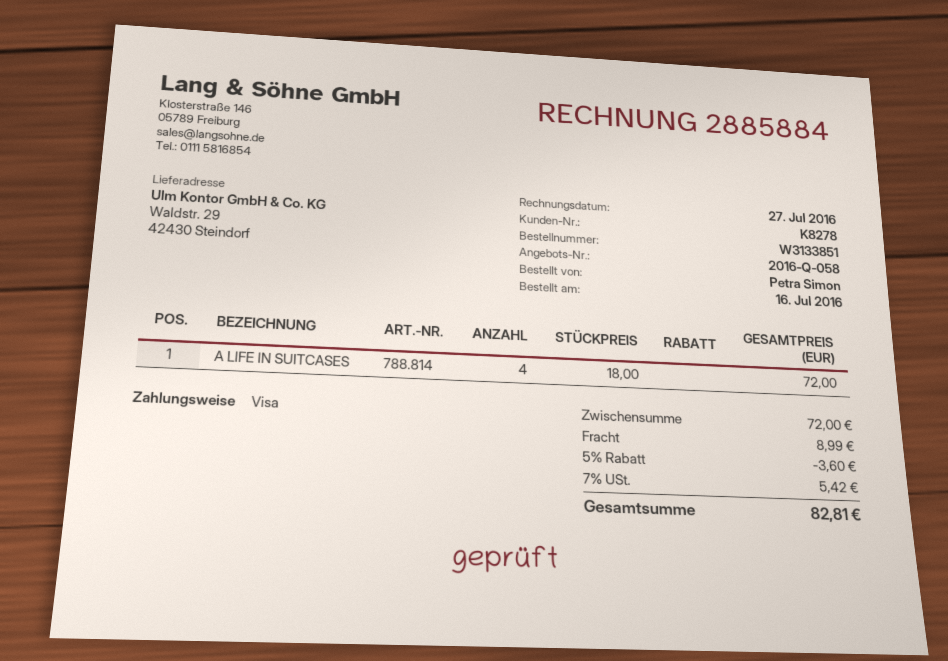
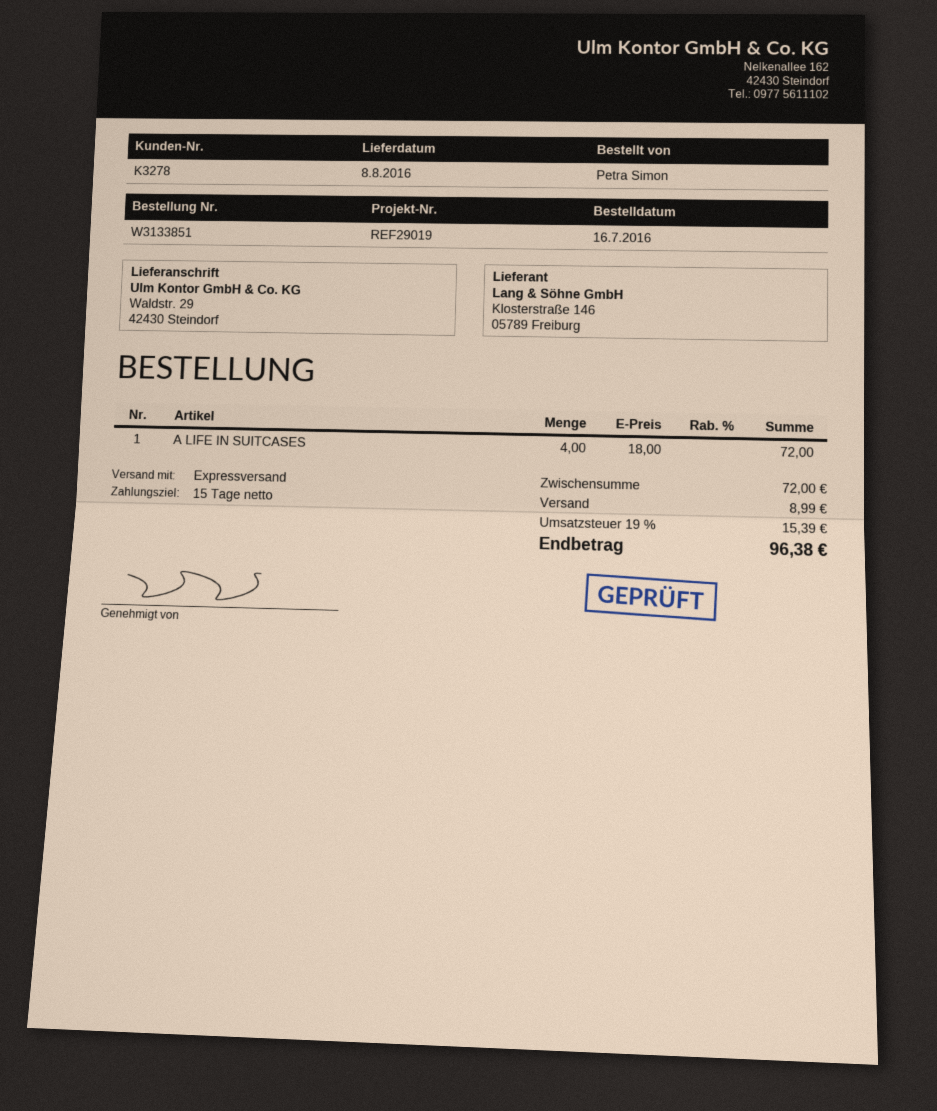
customer number: K8278 -> K3278
discount: 5% = 3.60 -> none
tax: 7% = 5.42 -> 19% = 15.39
total: 82.81 -> 96.38

